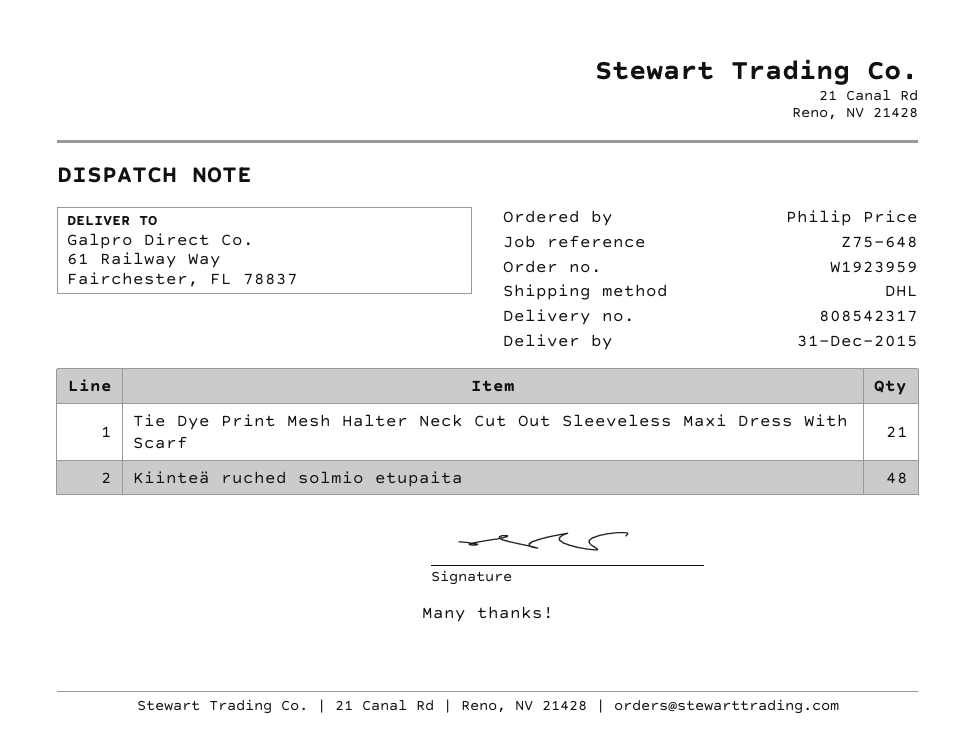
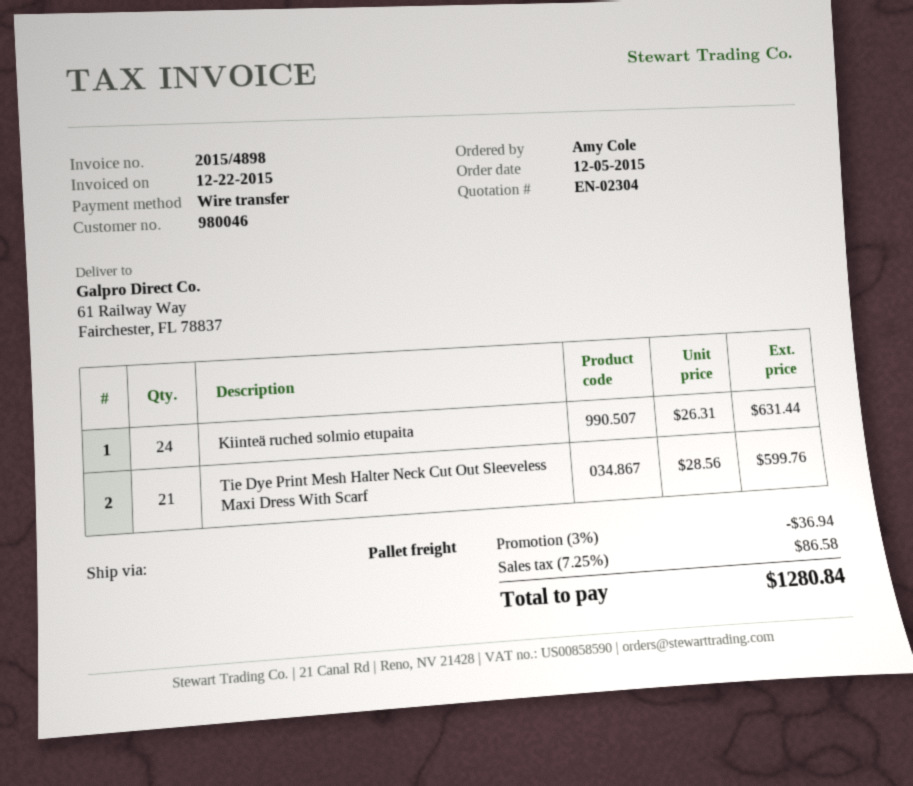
ordered by: Philip Price -> Amy Cole
shipping method: DHL -> pallet freight
Kiinteä ruched solmio etupaita: 48 -> 24

